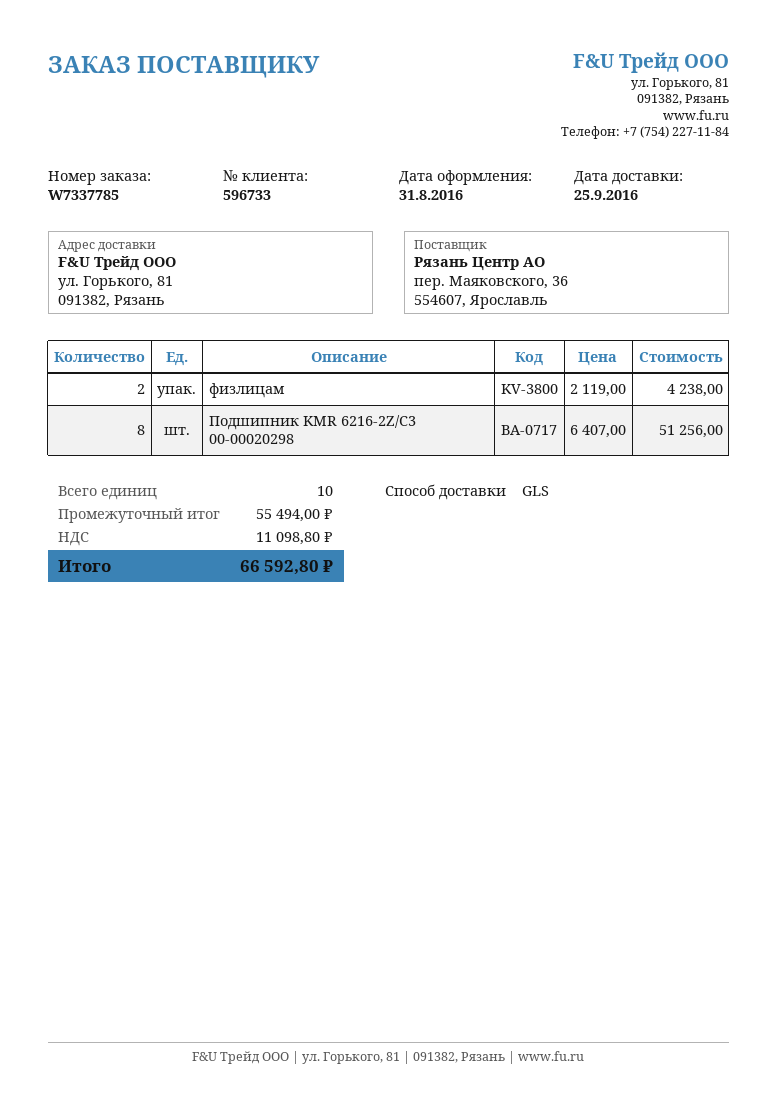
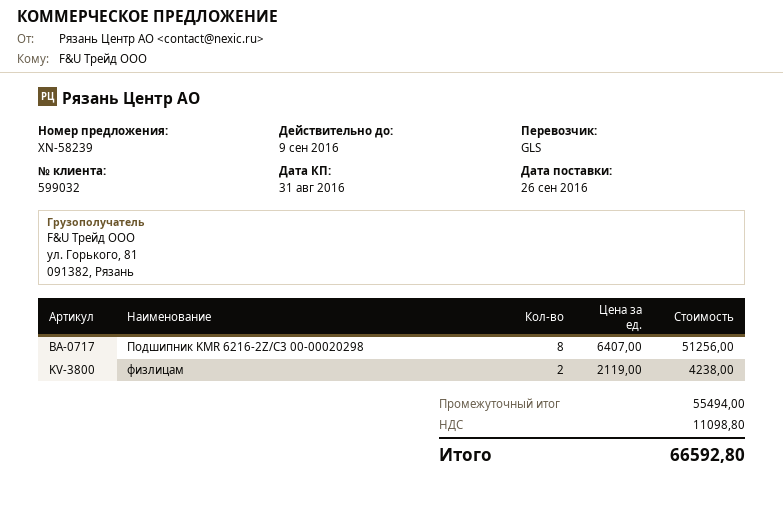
delivery date: 2016-09-25 -> 2016-09-26
customer number: 596733 -> 599032

